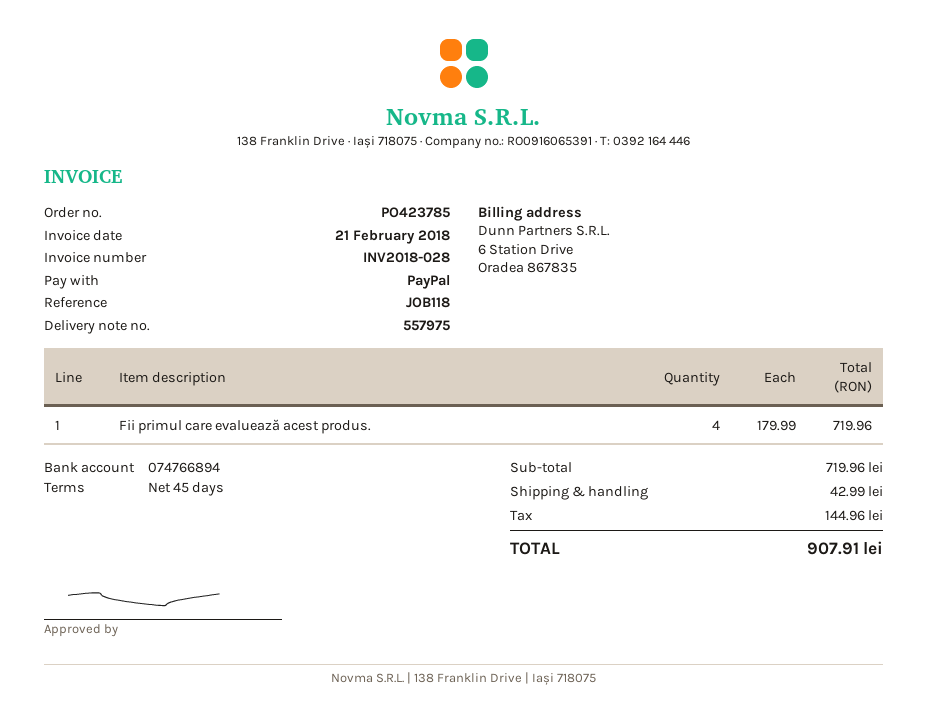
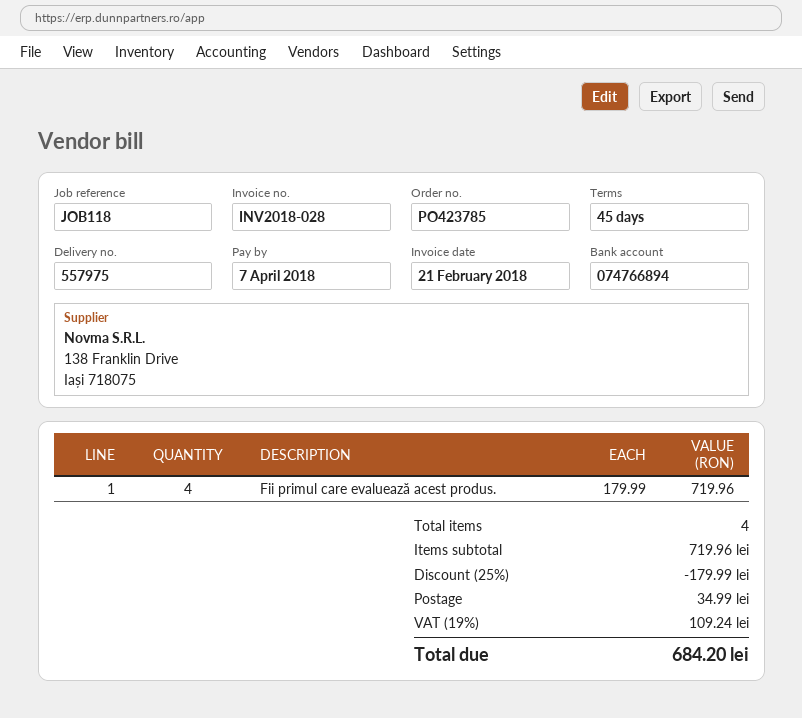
discount: none -> 25% = 179.99
shipping: 42.99 -> 34.99
tax: 144.96 -> 109.24
total: 907.91 -> 684.20

